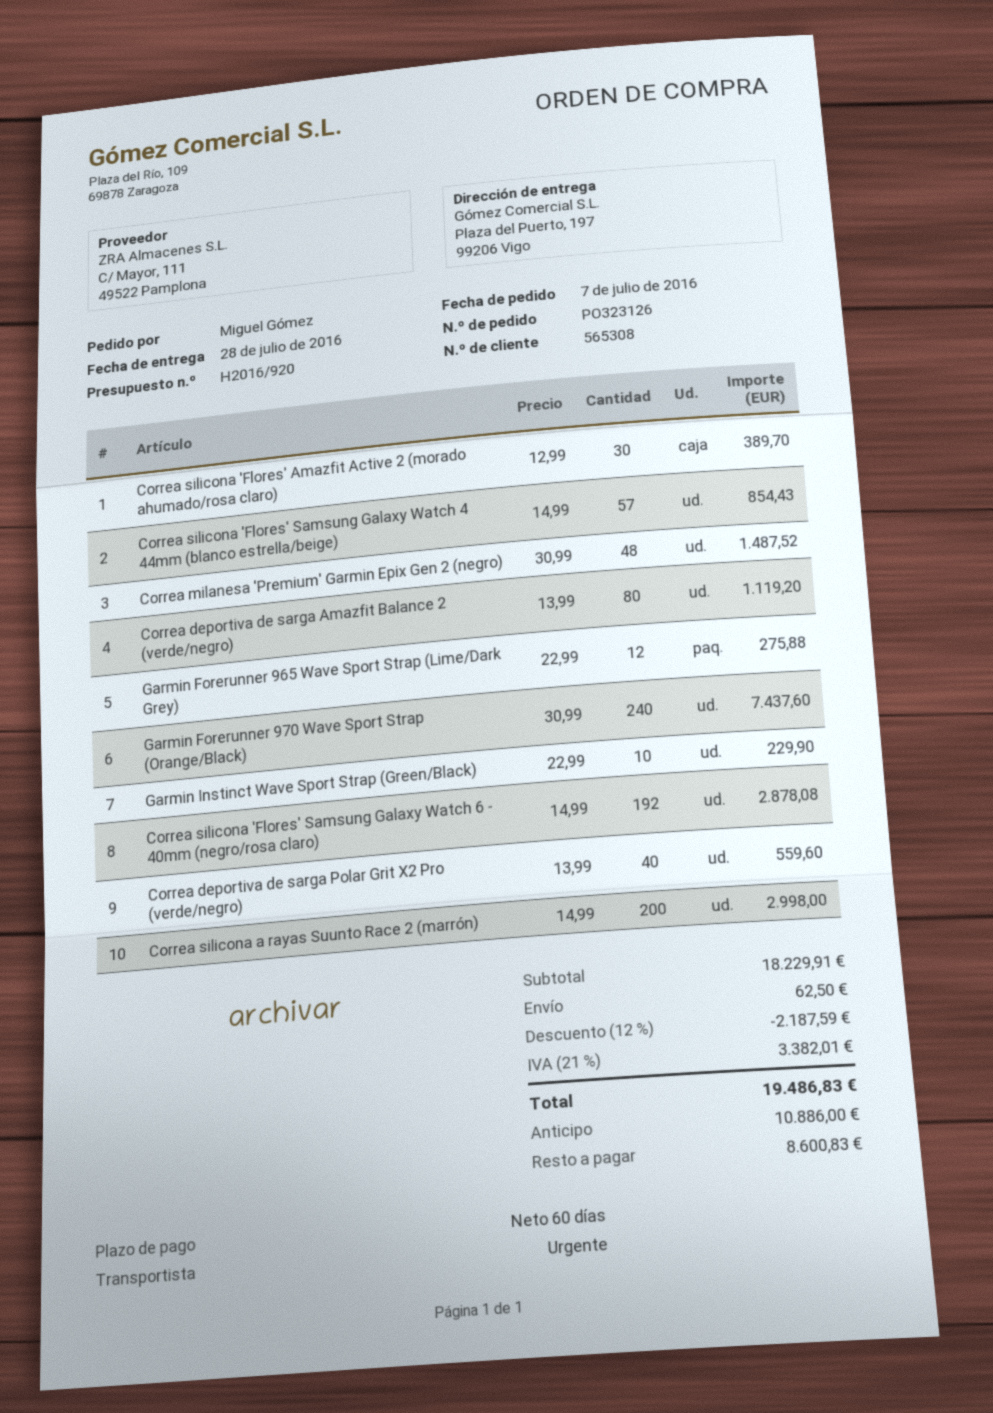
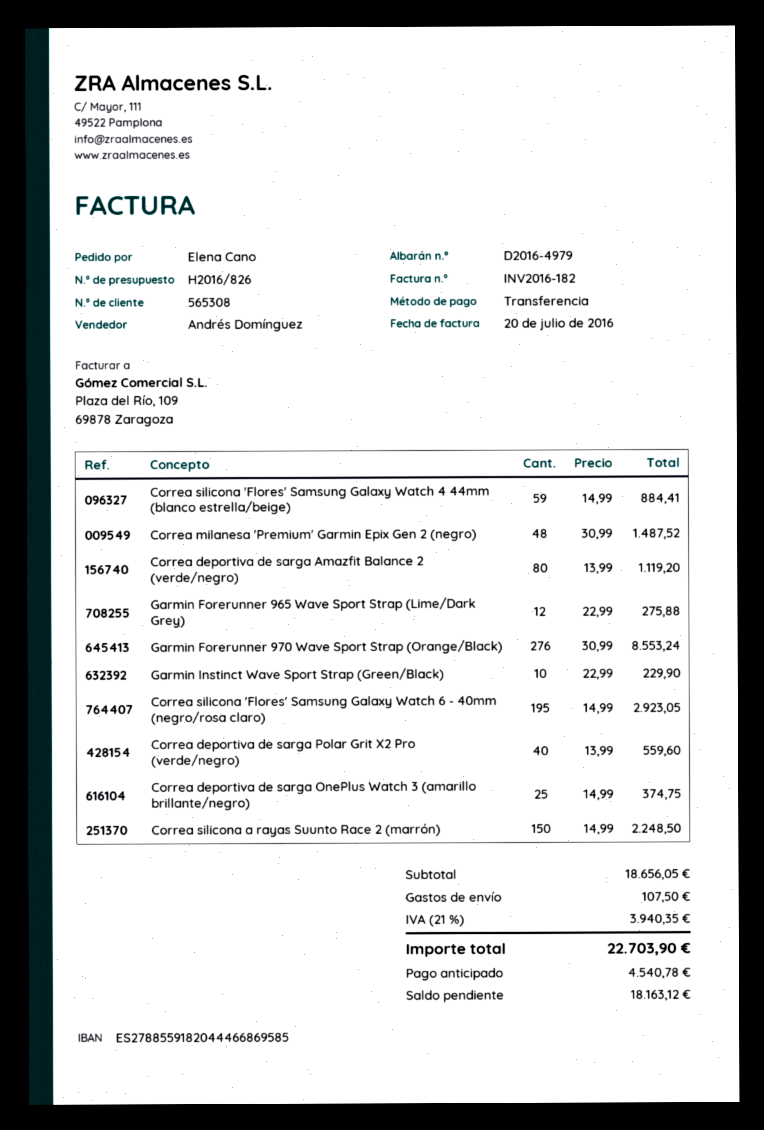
quote number: H2016/920 -> H2016/826
ordered by: Miguel Gómez -> Elena Cano
Correa silicona 'Flores' Amazfit Active 2 (morado ahumado/rosa claro): 30 x 12.99 = 389.70 -> none
Correa silicona 'Flores' Samsung Galaxy Watch 4 44mm (blanco estrella/beige): 57 x 14.99 = 854.43 -> 59 x 14.99 = 884.41
Garmin Forerunner 970 Wave Sport Strap (Orange/Black): 240 x 30.99 = 7437.60 -> 276 x 30.99 = 8553.24
Correa silicona 'Flores' Samsung Galaxy Watch 6 - 40mm (negro/rosa claro): 192 x 14.99 = 2878.08 -> 195 x 14.99 = 2923.05
Correa silicona a rayas Suunto Race 2 (marrón): 200 x 14.99 = 2998.00 -> 150 x 14.99 = 2248.50
Correa deportiva de sarga OnePlus Watch 3 (amarillo brillante/negro): none -> 25 x 14.99 = 374.75
subtotal: 18229.91 -> 18656.05
discount: 12% = 2187.59 -> none
shipping: 62.50 -> 107.50
tax: 21% = 3382.01 -> 21% = 3940.35
total: 19486.83 -> 22703.90
deposit: 10886.00 -> 4540.78
balance: 8600.83 -> 18163.12

